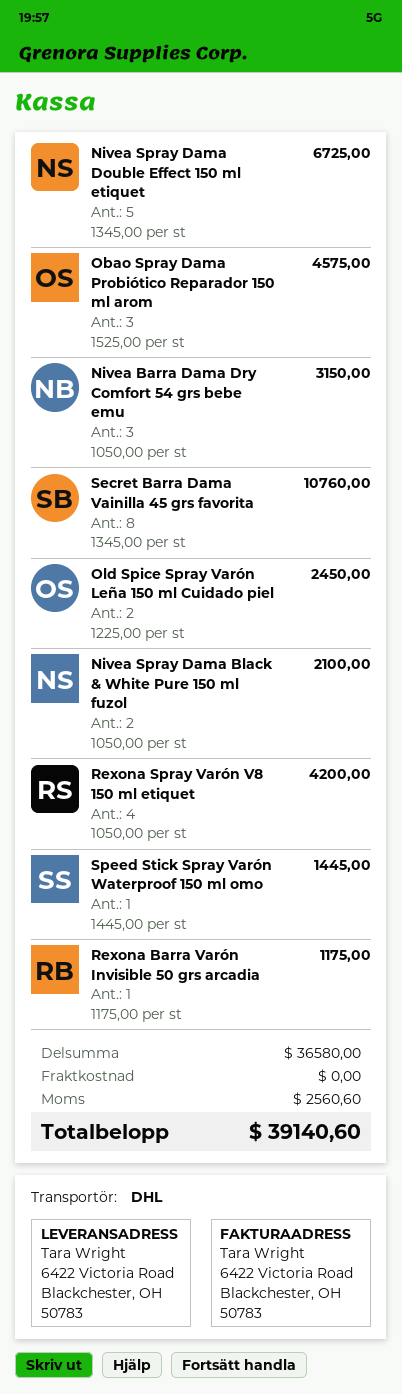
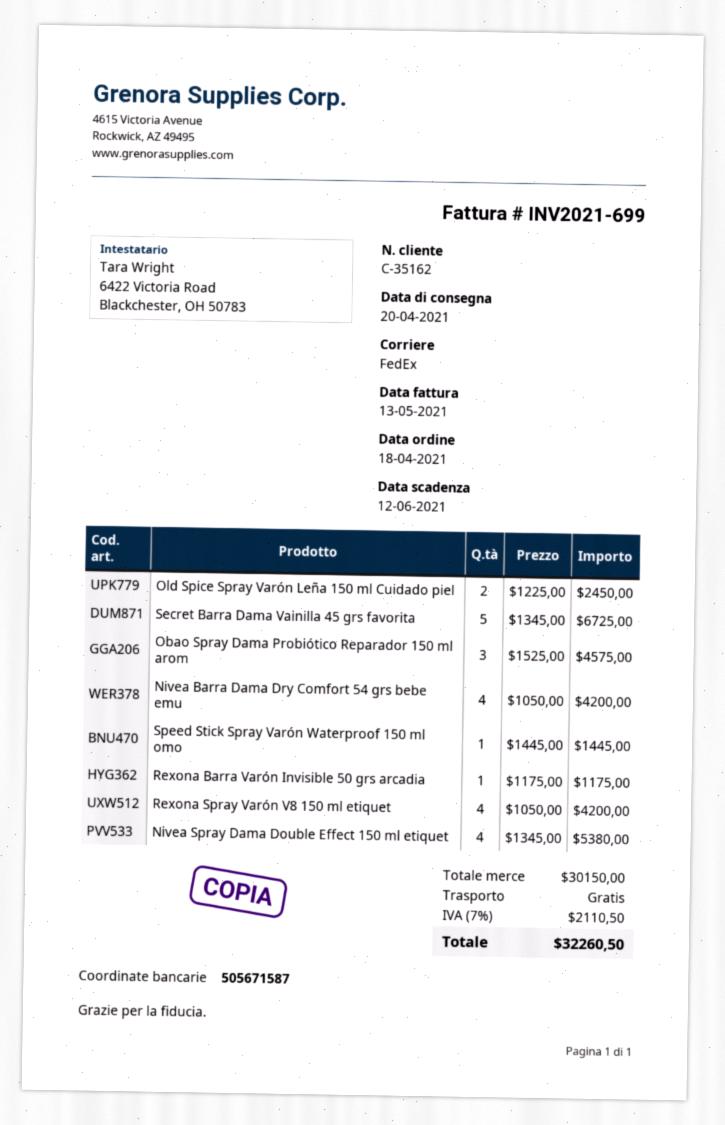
shipping method: DHL -> FedEx
Nivea Spray Dama Double Effect 150 ml etiquet: 5 x 1345.00 = 6725.00 -> 4 x 1345.00 = 5380.00
Nivea Barra Dama Dry Comfort 54 grs bebe emu: 3 x 1050.00 = 3150.00 -> 4 x 1050.00 = 4200.00
Secret Barra Dama Vainilla 45 grs favorita: 8 x 1345.00 = 10760.00 -> 5 x 1345.00 = 6725.00
Nivea Spray Dama Black & White Pure 150 ml fuzol: 2 x 1050.00 = 2100.00 -> none
subtotal: 36580.00 -> 30150.00
tax: 2560.60 -> 2110.50
total: 39140.60 -> 32260.50

